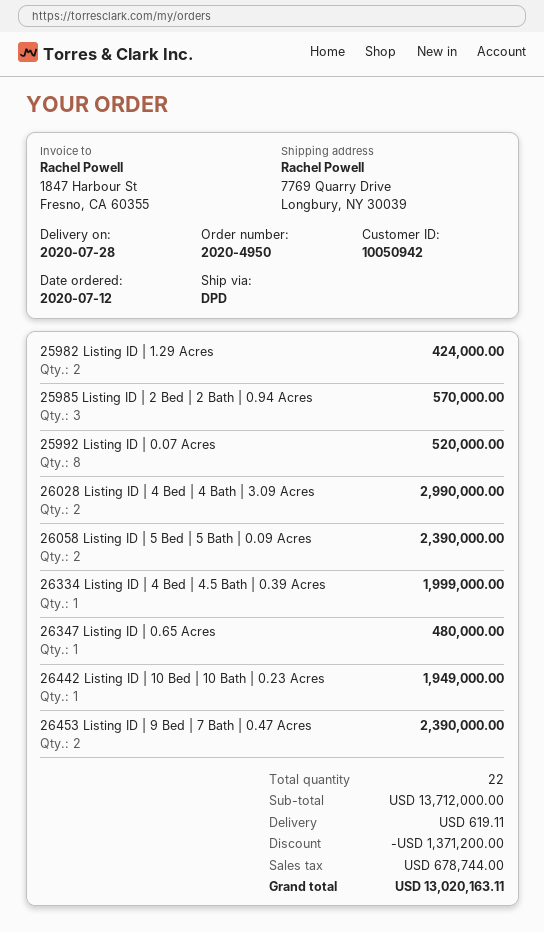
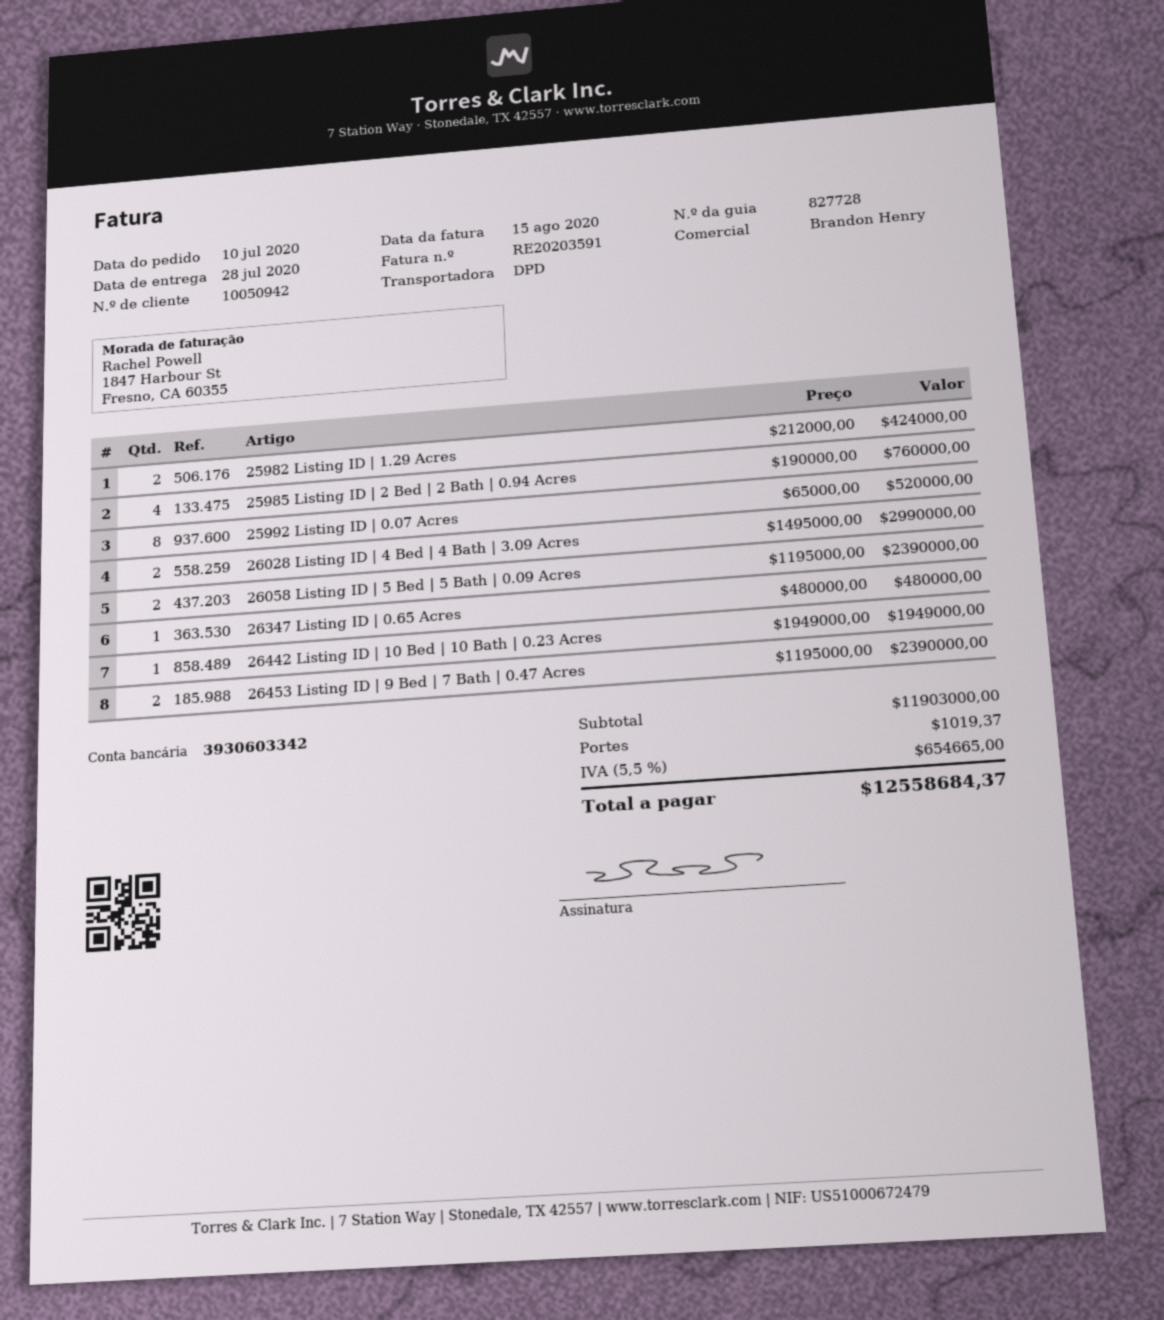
order date: 2020-07-12 -> 2020-07-10
25985 Listing ID | 2 Bed | 2 Bath | 0.94 Acres: 3 for 570000.00 -> 4 for 760000.00
26334 Listing ID | 4 Bed | 4.5 Bath | 0.39 Acres: 1 for 1999000.00 -> none
subtotal: 13712000.00 -> 11903000.00
discount: 1371200.00 -> none
shipping: 619.11 -> 1019.37
tax: 678744.00 -> 654665.00
total: 13020163.11 -> 12558684.37

